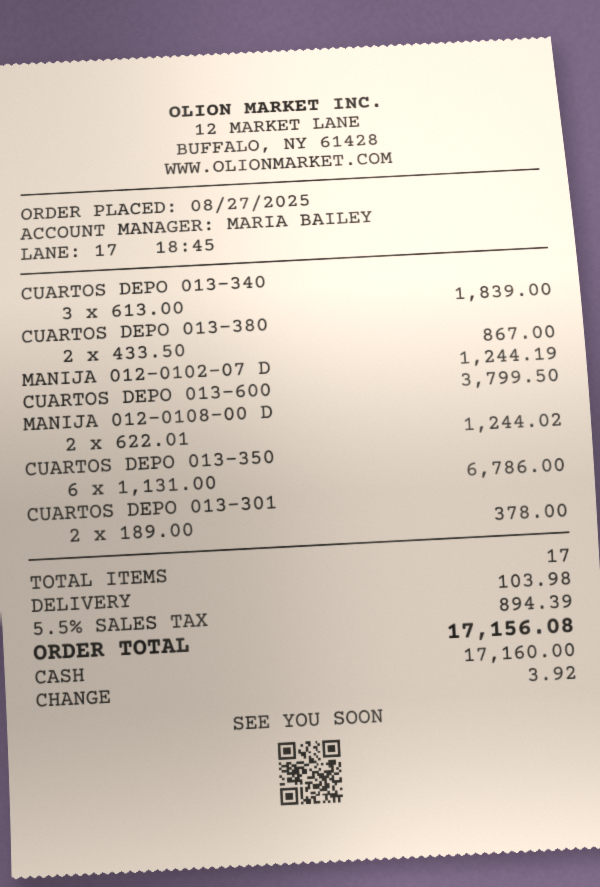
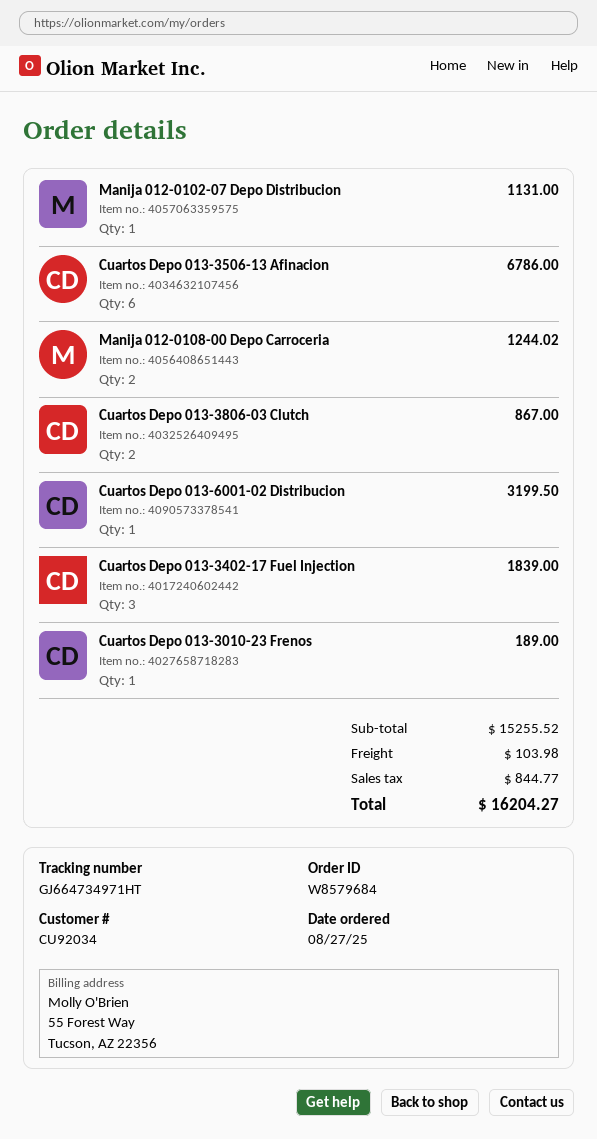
MANIJA 012-0102-07 D: 1 for 1244.19 -> 1 for 1131.00
CUARTOS DEPO 013-600: 1 for 3799.50 -> 1 for 3199.50
CUARTOS DEPO 013-301: 2 for 378.00 -> 1 for 189.00
tax: 894.39 -> 844.77
total: 17156.08 -> 16204.27

